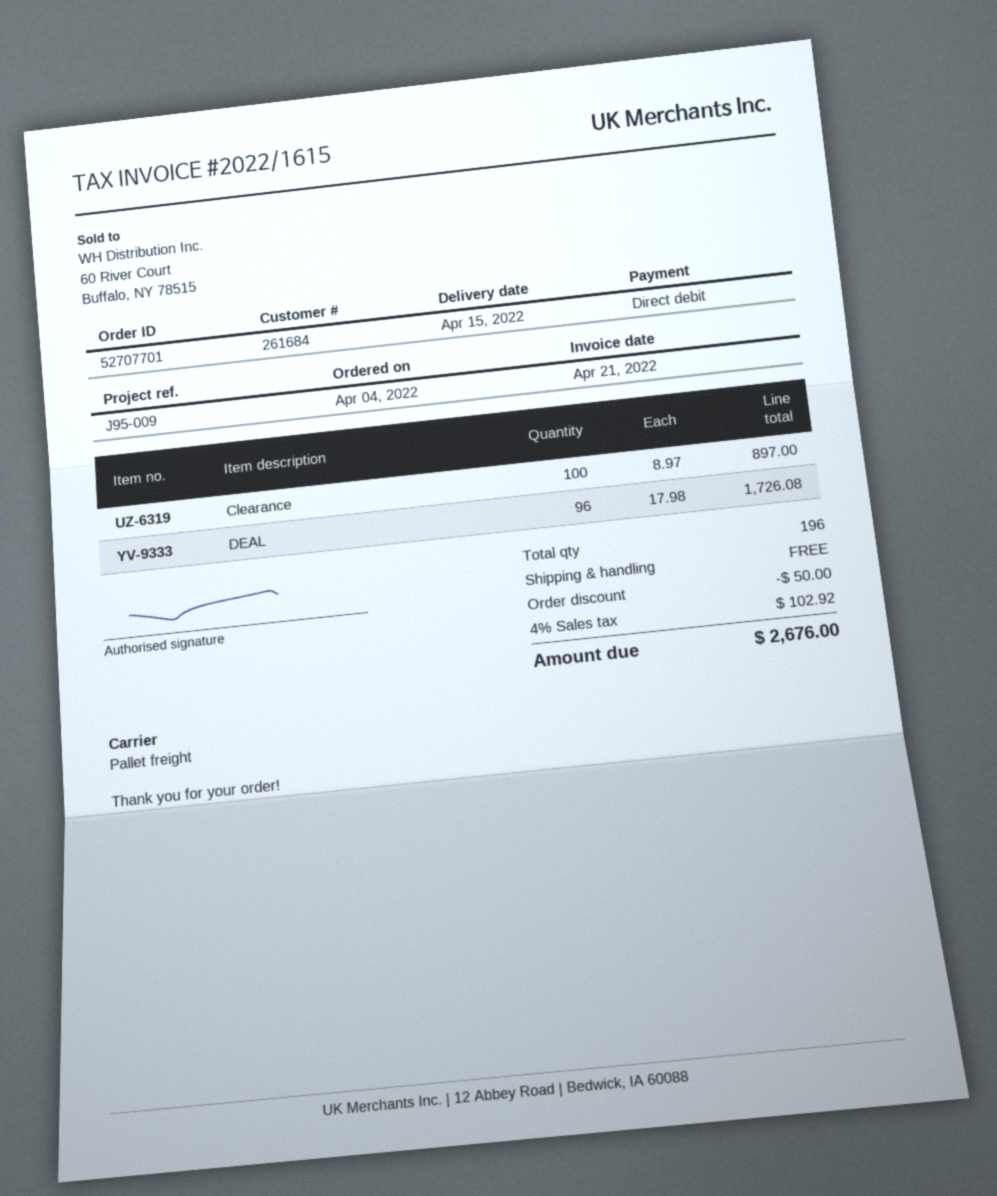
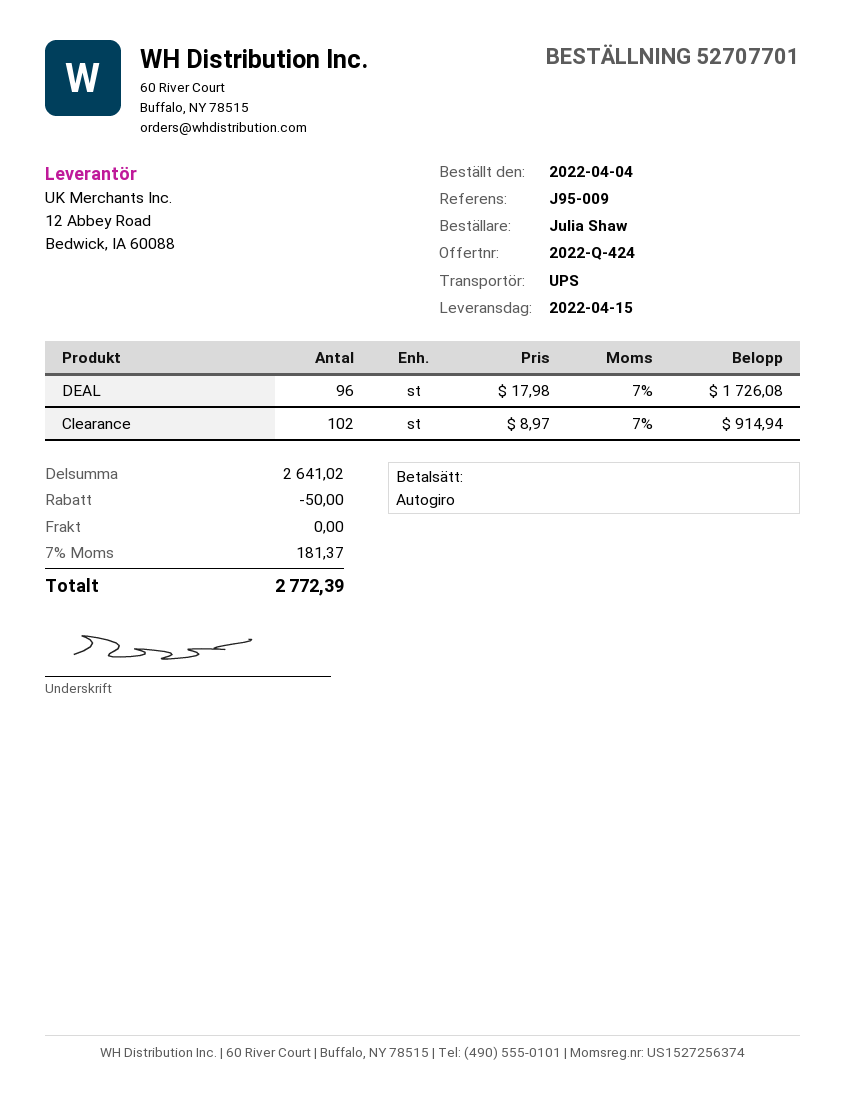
shipping method: pallet freight -> UPS
Clearance: 100 x 8.97 = 897.00 -> 102 x 8.97 = 914.94
tax: 4% = 102.92 -> 7% = 181.37
total: 2676.00 -> 2772.39

